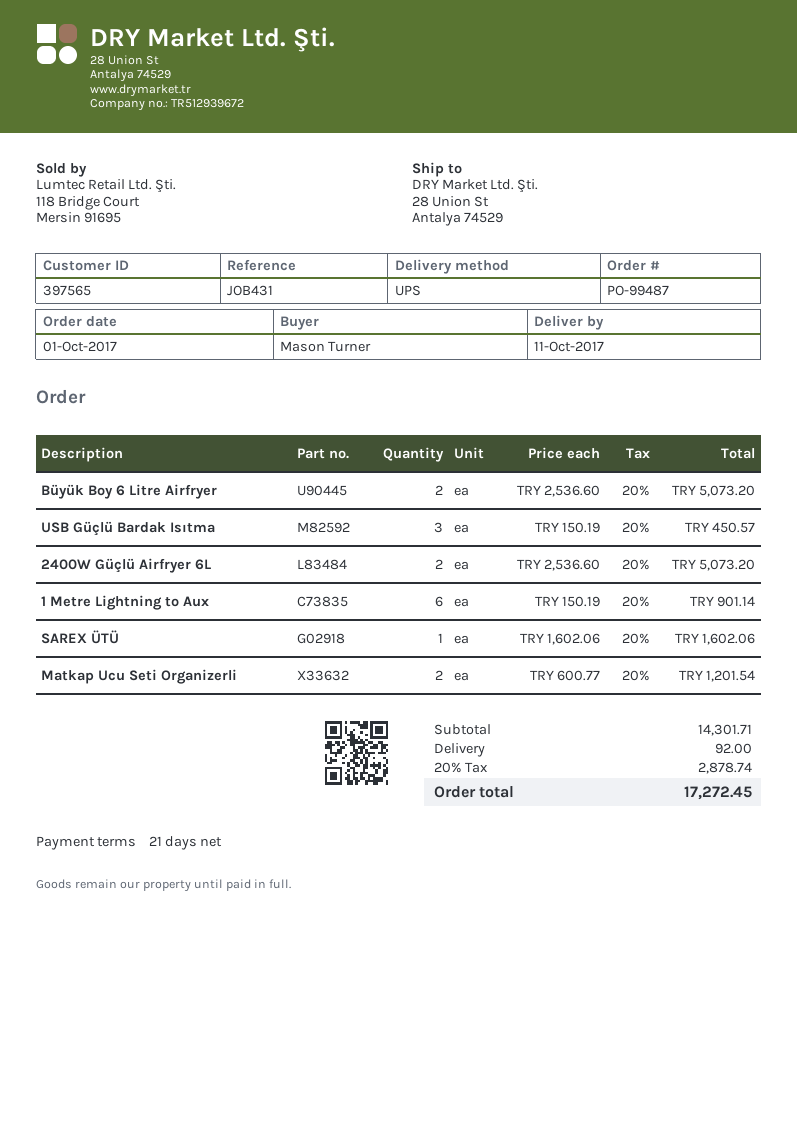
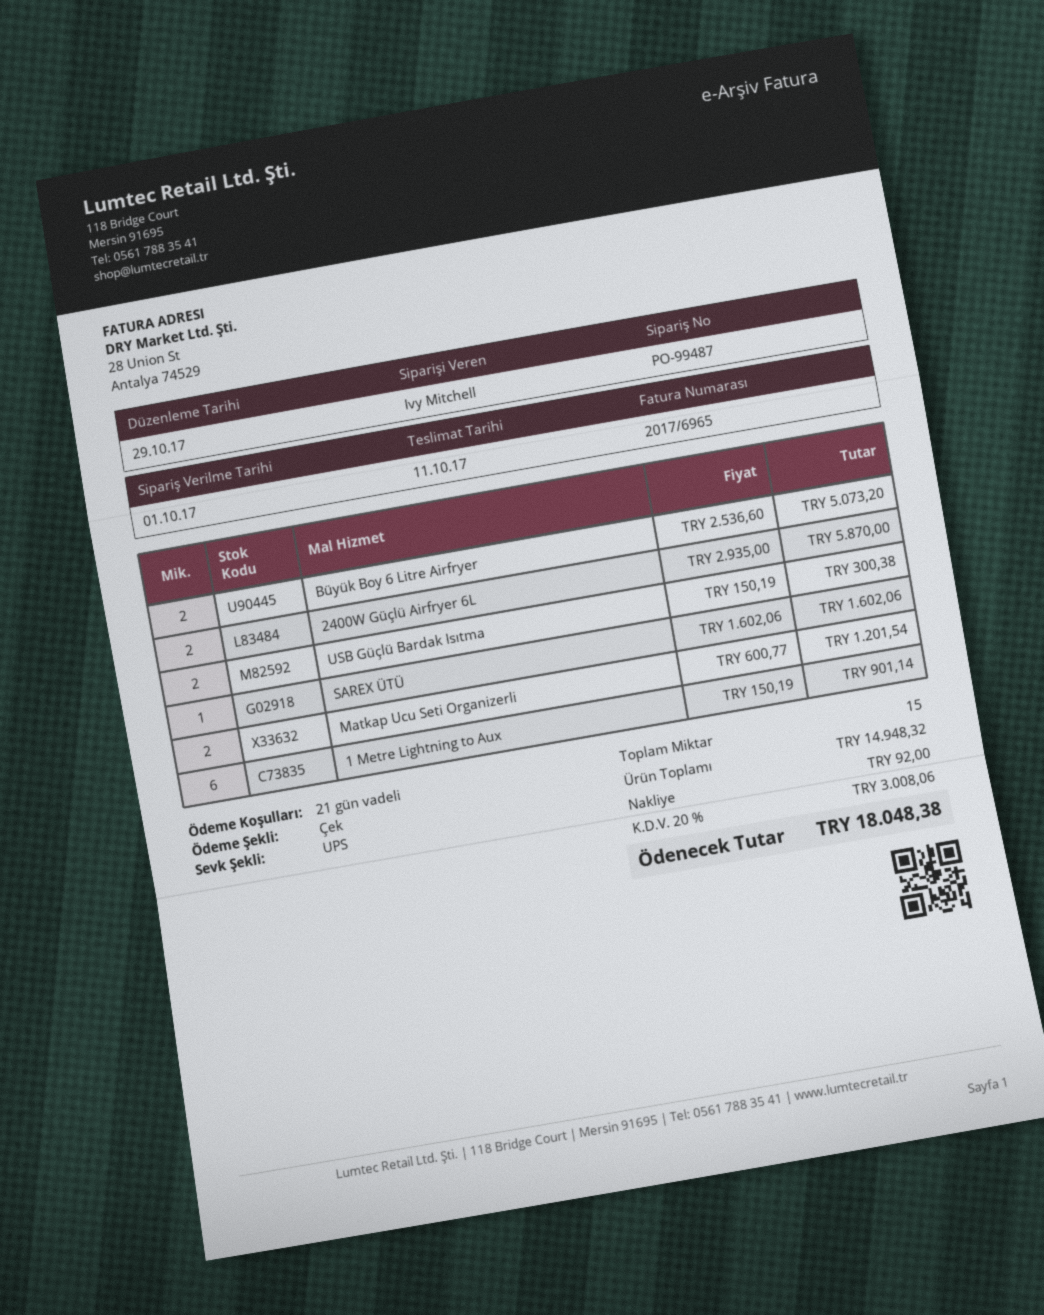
ordered by: Mason Turner -> Ivy Mitchell
USB Güçlü Bardak Isıtma: 3 x 150.19 = 450.57 -> 2 x 150.19 = 300.38
2400W Güçlü Airfryer 6L: 2 x 2536.60 = 5073.20 -> 2 x 2935.00 = 5870.00
subtotal: 14301.71 -> 14948.32
tax: 20% = 2878.74 -> 20% = 3008.06
total: 17272.45 -> 18048.38

